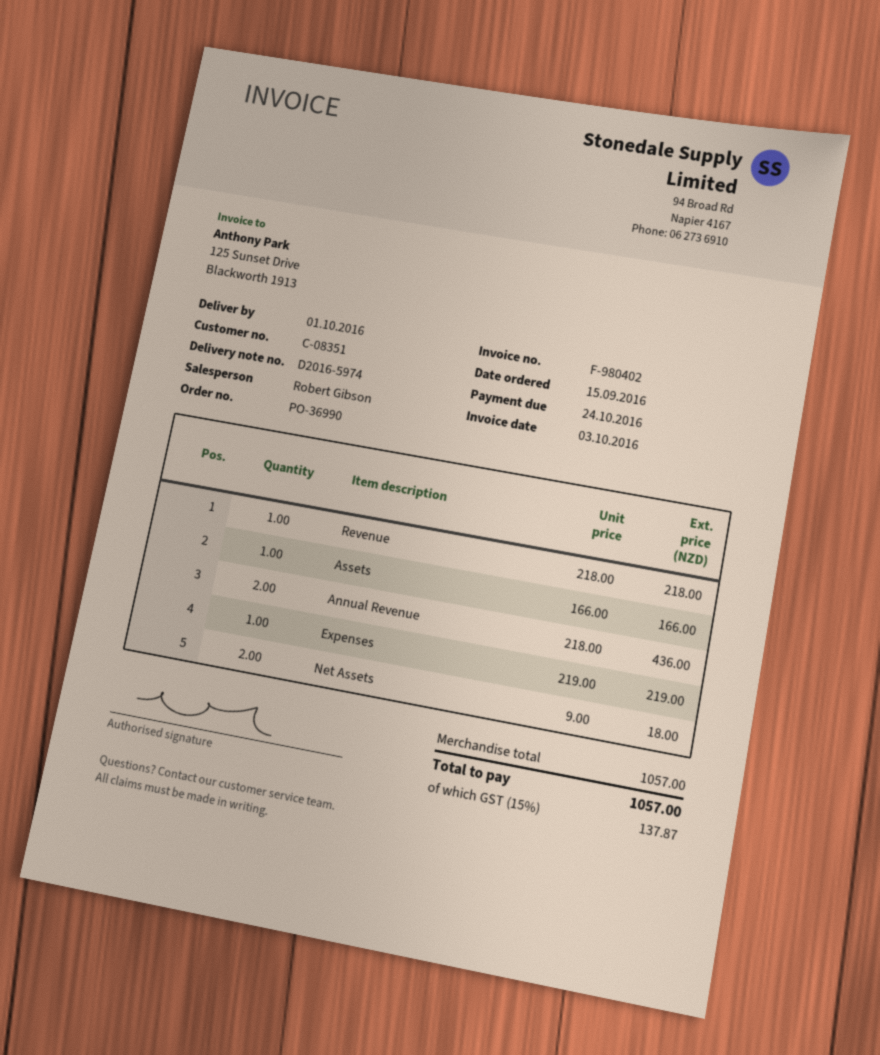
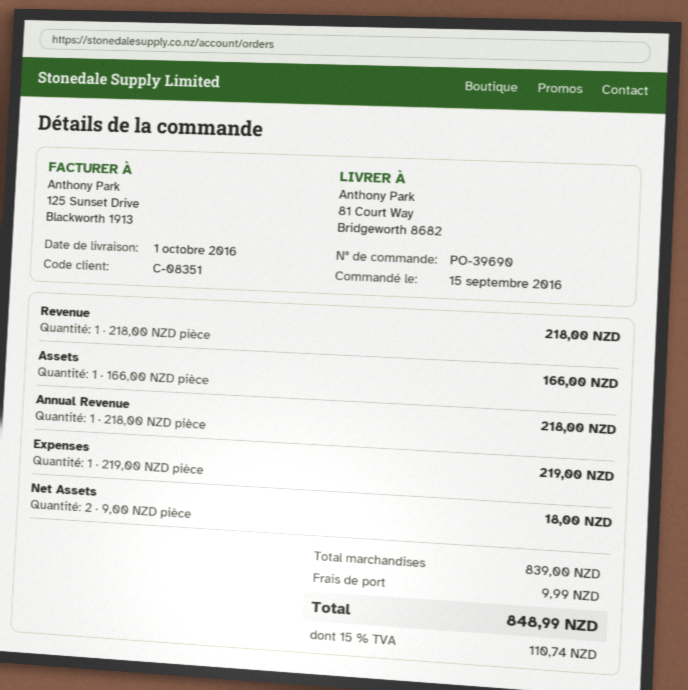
order number: PO-36990 -> PO-39690
Annual Revenue: 2 x 218.00 = 436.00 -> 1 x 218.00 = 218.00
subtotal: 1057.00 -> 839.00
shipping: none -> 9.99
tax: 15% = 137.87 -> 15% = 110.74
total: 1057.00 -> 848.99

